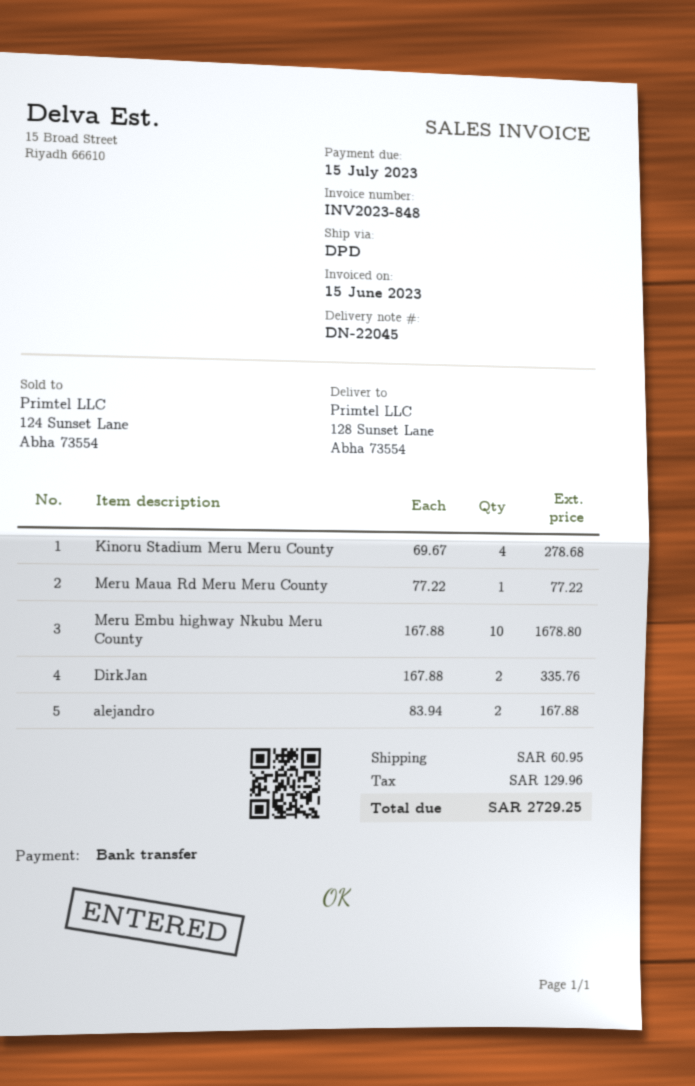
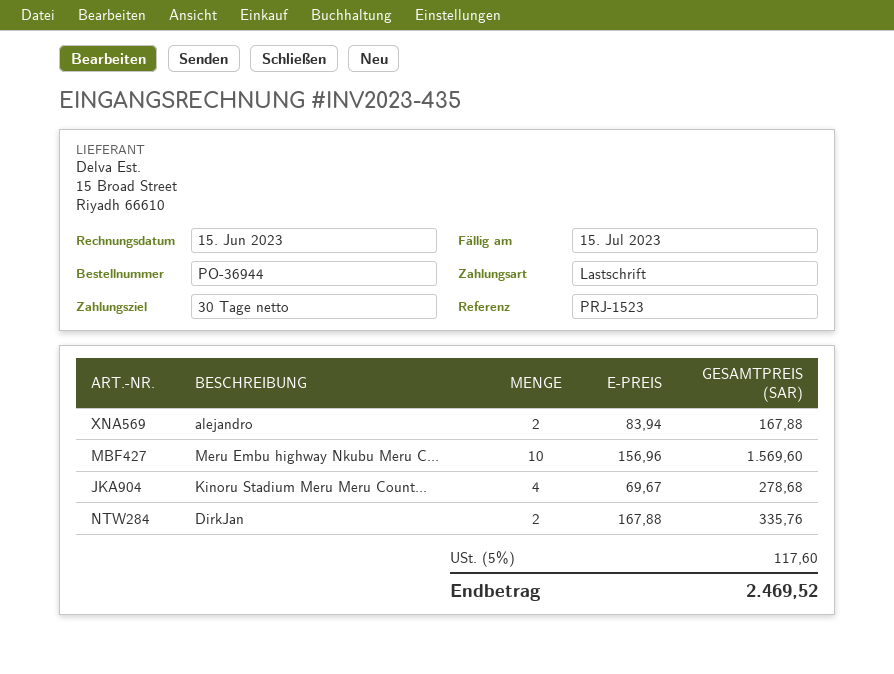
invoice number: INV2023-848 -> INV2023-435
payment method: bank transfer -> direct debit
Meru Maua Rd Meru Meru County: 1 x 77.22 = 77.22 -> none
Meru Embu highway Nkubu Meru County: 10 x 167.88 = 1678.80 -> 10 x 156.96 = 1569.60
shipping: 60.95 -> none
tax: 129.96 -> 117.60
total: 2729.25 -> 2469.52

